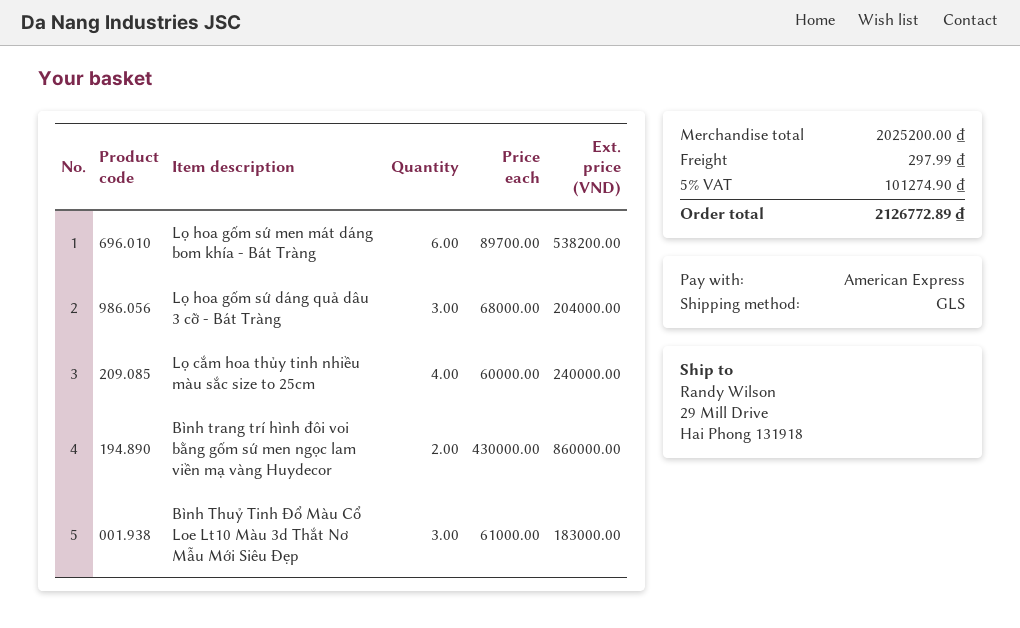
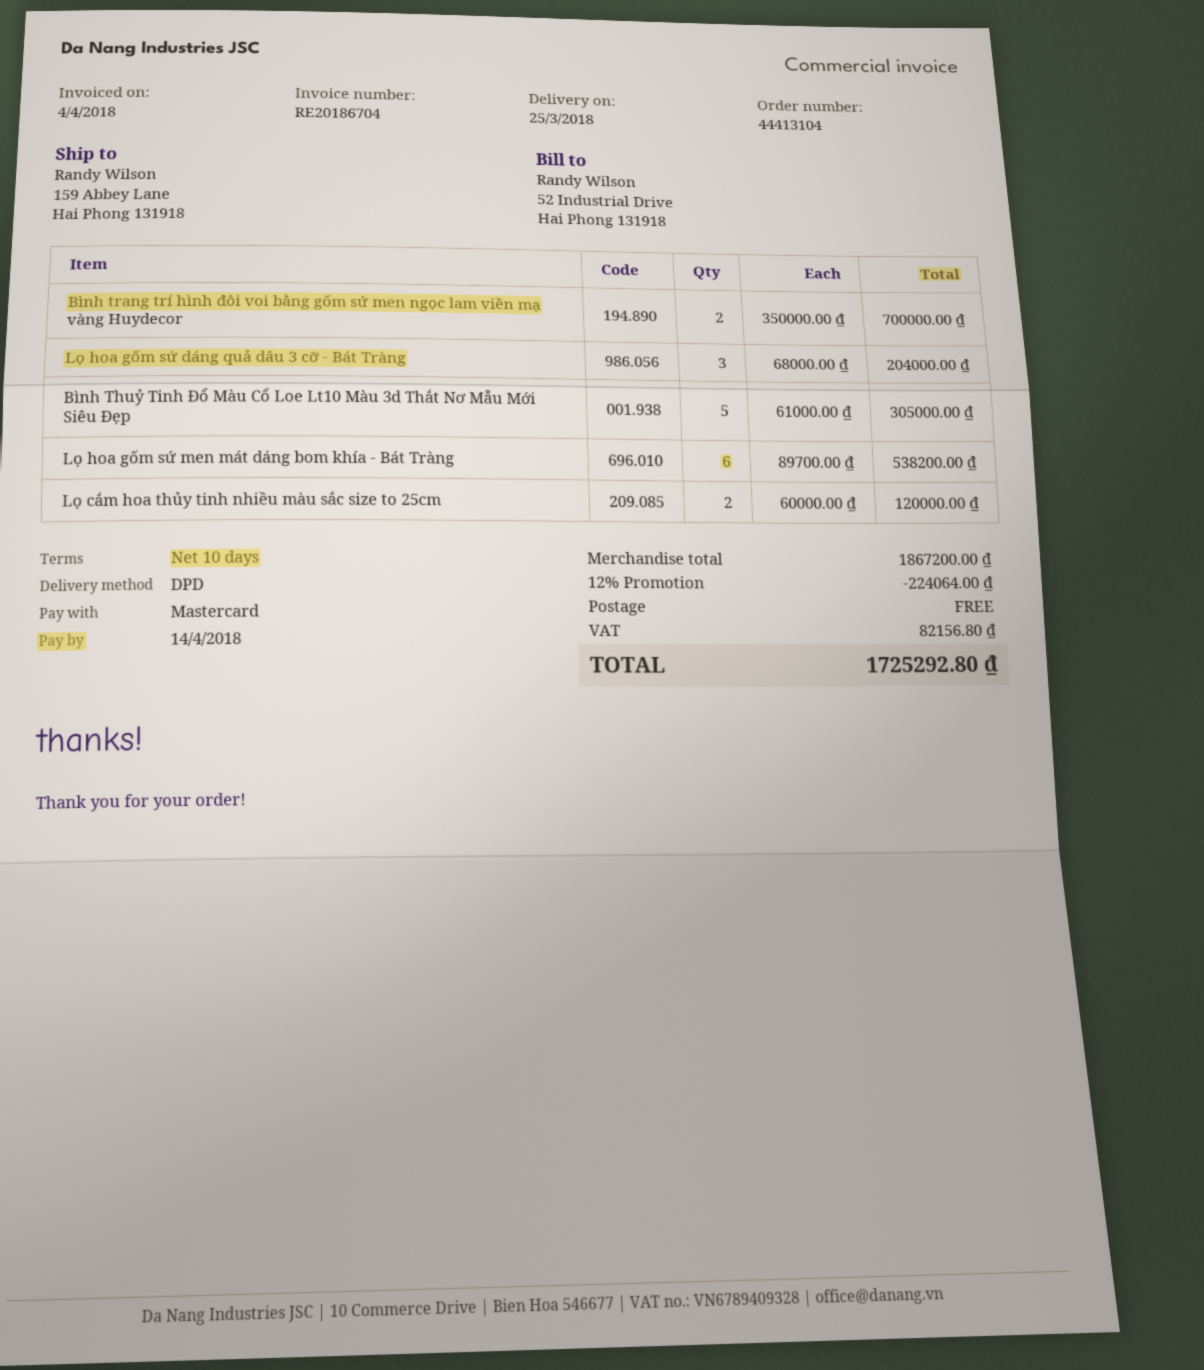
payment method: American Express -> Mastercard
shipping method: GLS -> DPD
ship to: 29 Mill Drive, Hai Phong 131918 -> 159 Abbey Lane, Hai Phong 131918
Lọ cắm hoa thủy tinh nhiều màu sắc size to 25cm: 4 x 60000.00 = 240000.00 -> 2 x 60000.00 = 120000.00
Bình trang trí hình đôi voi bằng gốm sứ men ngọc lam viền mạ vàng Huydecor: 2 x 430000.00 = 860000.00 -> 2 x 350000.00 = 700000.00
Bình Thuỷ Tinh Đổ Màu Cổ Loe Lt10 Màu 3d Thắt Nơ Mẫu Mới Siêu Đẹp: 3 x 61000.00 = 183000.00 -> 5 x 61000.00 = 305000.00
subtotal: 2025200.00 -> 1867200.00
discount: none -> 12% = 224064.00
shipping: 297.99 -> 0.00
tax: 101274.90 -> 82156.80
total: 2126772.89 -> 1725292.80

